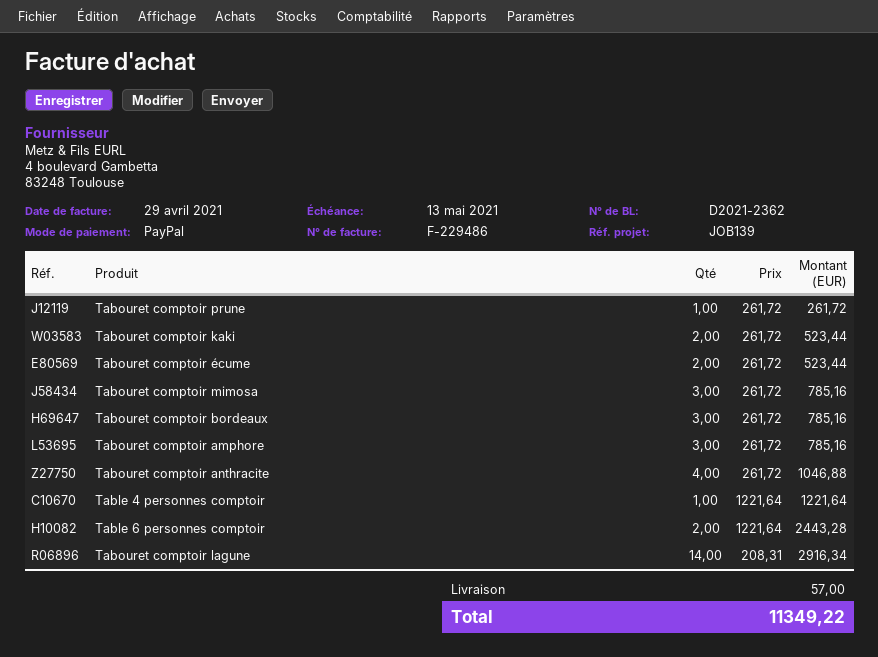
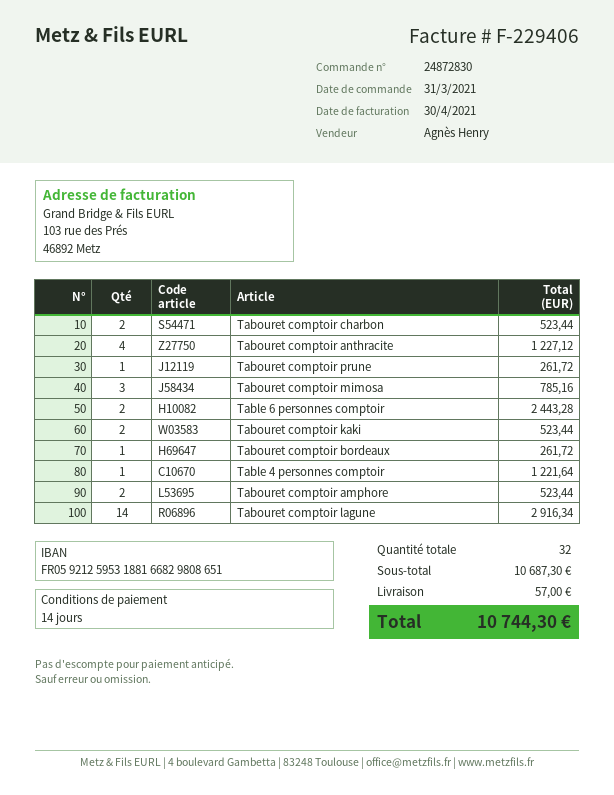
invoice number: F-229486 -> F-229406
invoice date: 2021-04-29 -> 2021-04-30
Tabouret comptoir écume: 2 for 523.44 -> none
Tabouret comptoir bordeaux: 3 for 785.16 -> 1 for 261.72
Tabouret comptoir amphore: 3 for 785.16 -> 2 for 523.44
Tabouret comptoir anthracite: 4 for 1046.88 -> 4 for 1227.12
Tabouret comptoir charbon: none -> 2 for 523.44
total: 11349.22 -> 10744.30

